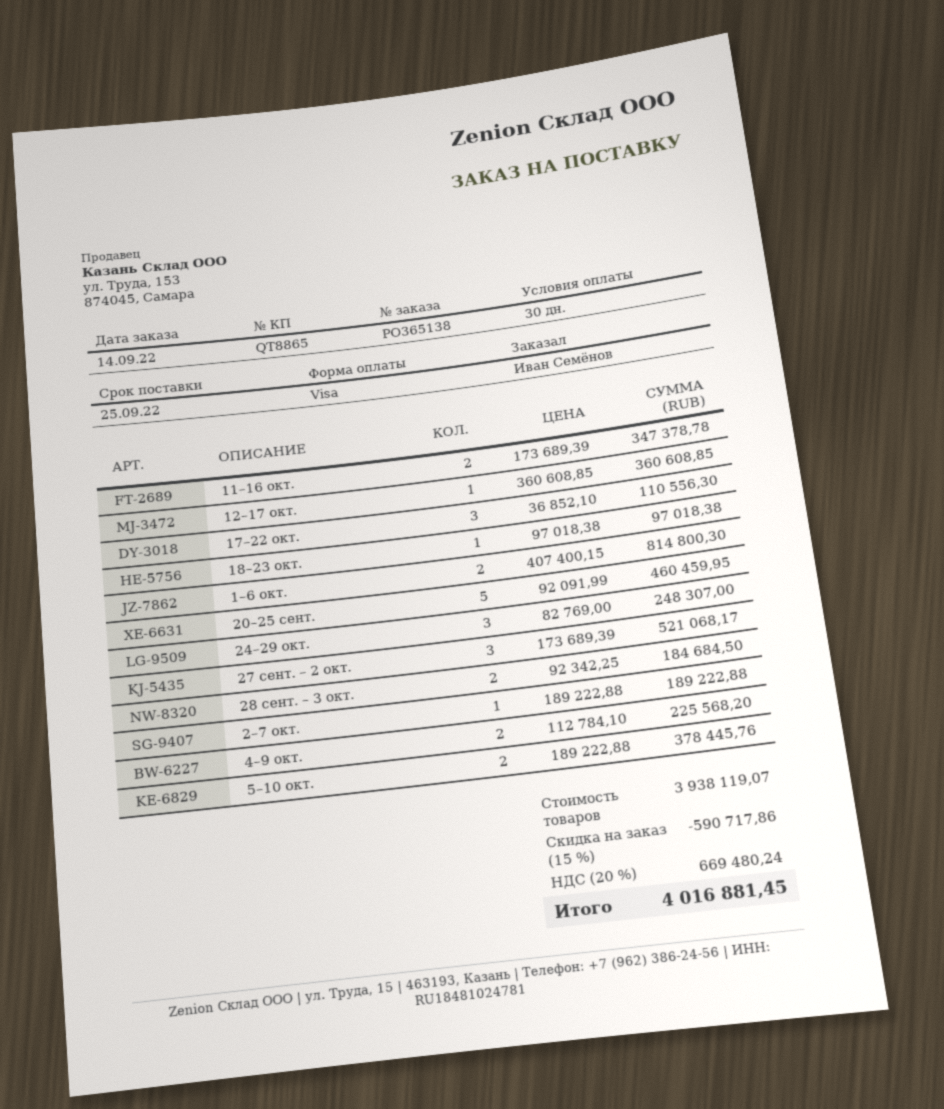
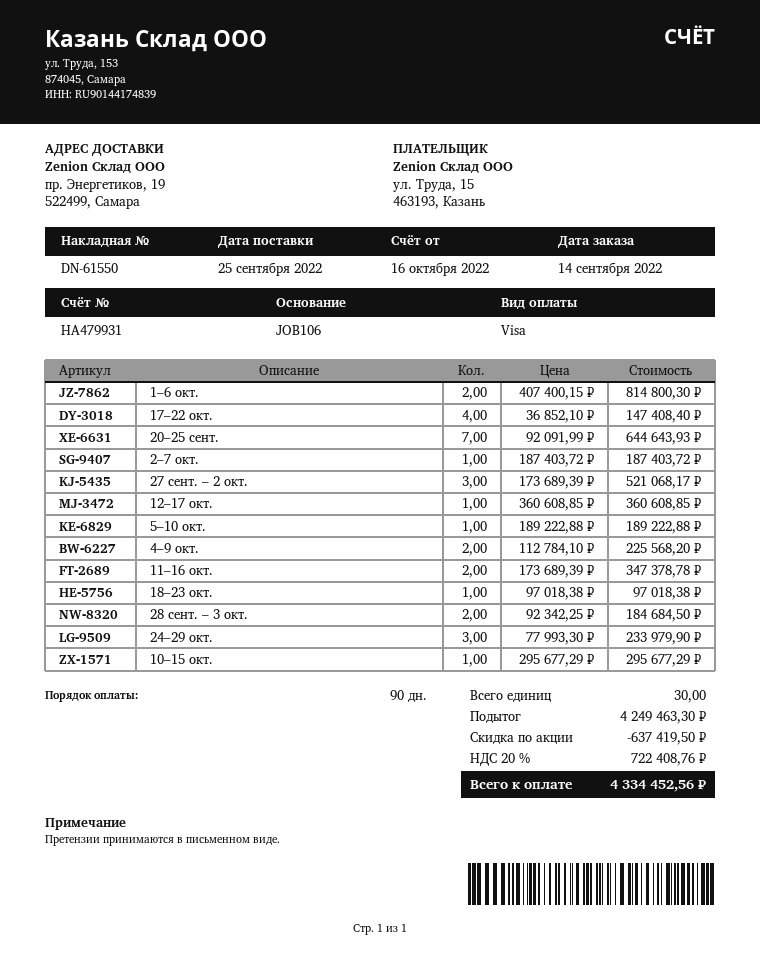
payment terms: 30 days -> 90 days
17–22 окт.: 3 x 36852.10 = 110556.30 -> 4 x 36852.10 = 147408.40
20–25 сент.: 5 x 92091.99 = 460459.95 -> 7 x 92091.99 = 644643.93
24–29 окт.: 3 x 82769.00 = 248307.00 -> 3 x 77993.30 = 233979.90
2–7 окт.: 1 x 189222.88 = 189222.88 -> 1 x 187403.72 = 187403.72
5–10 окт.: 2 x 189222.88 = 378445.76 -> 1 x 189222.88 = 189222.88
10–15 окт.: none -> 1 x 295677.29 = 295677.29
subtotal: 3938119.07 -> 4249463.30
discount: 590717.86 -> 637419.50
tax: 20% = 669480.24 -> 20% = 722408.76
total: 4016881.45 -> 4334452.56

